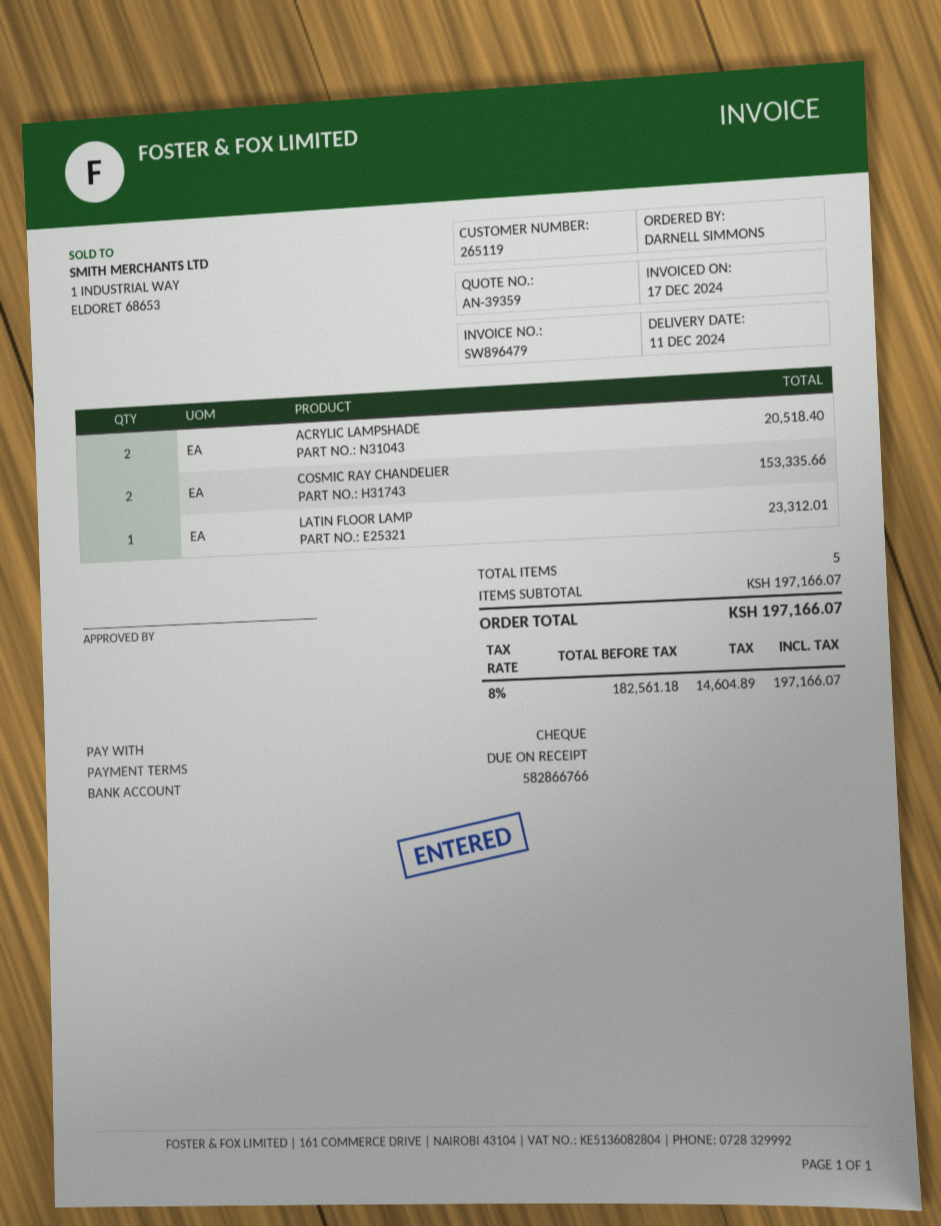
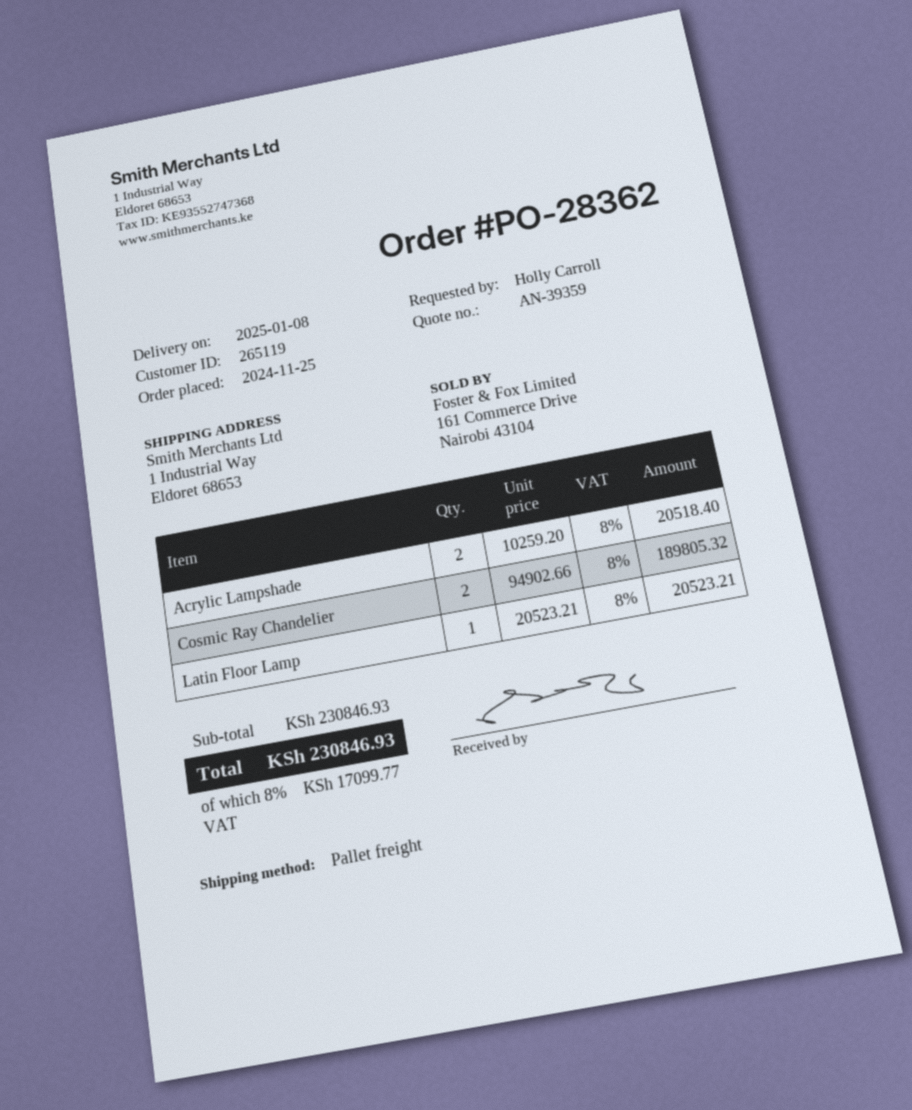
delivery date: 2024-12-11 -> 2025-01-08
ordered by: DARNELL SIMMONS -> Holly Carroll
COSMIC RAY CHANDELIER: 2 for 153335.66 -> 2 for 189805.32
LATIN FLOOR LAMP: 1 for 23312.01 -> 1 for 20523.21
subtotal: 197166.07 -> 230846.93
tax: 8% = 14604.89 -> 8% = 17099.77
total: 197166.07 -> 230846.93

